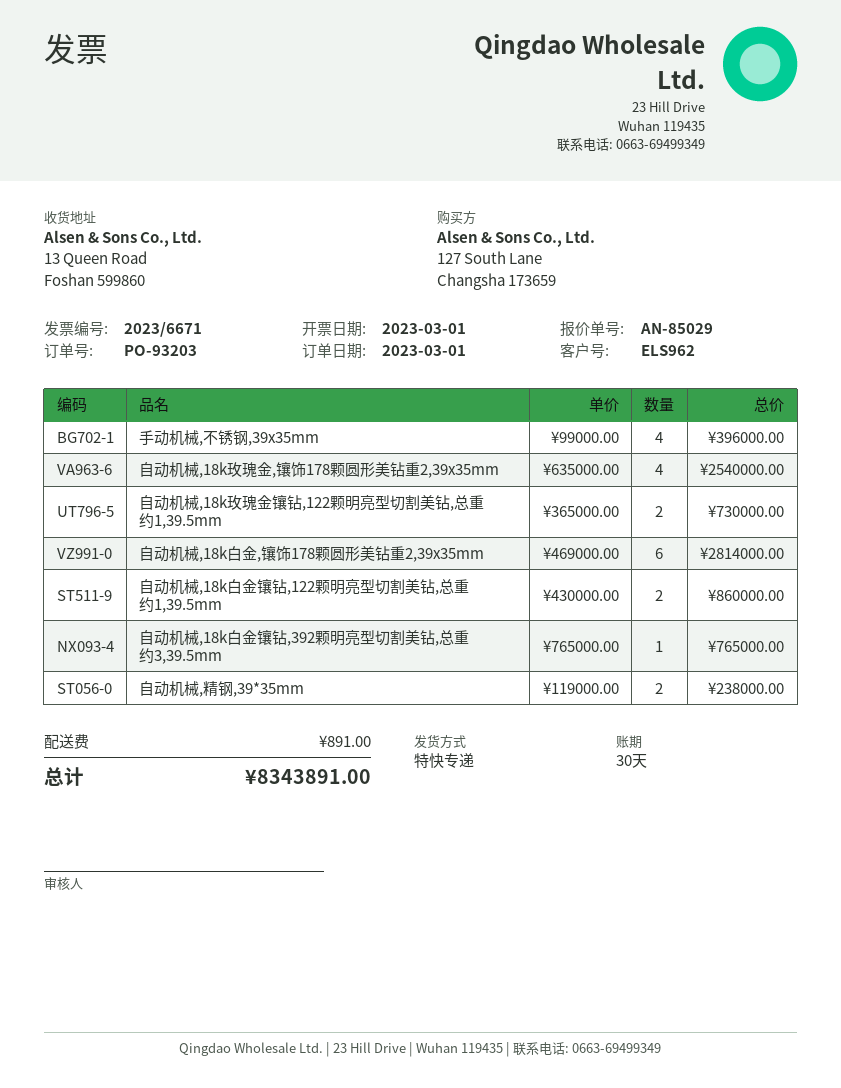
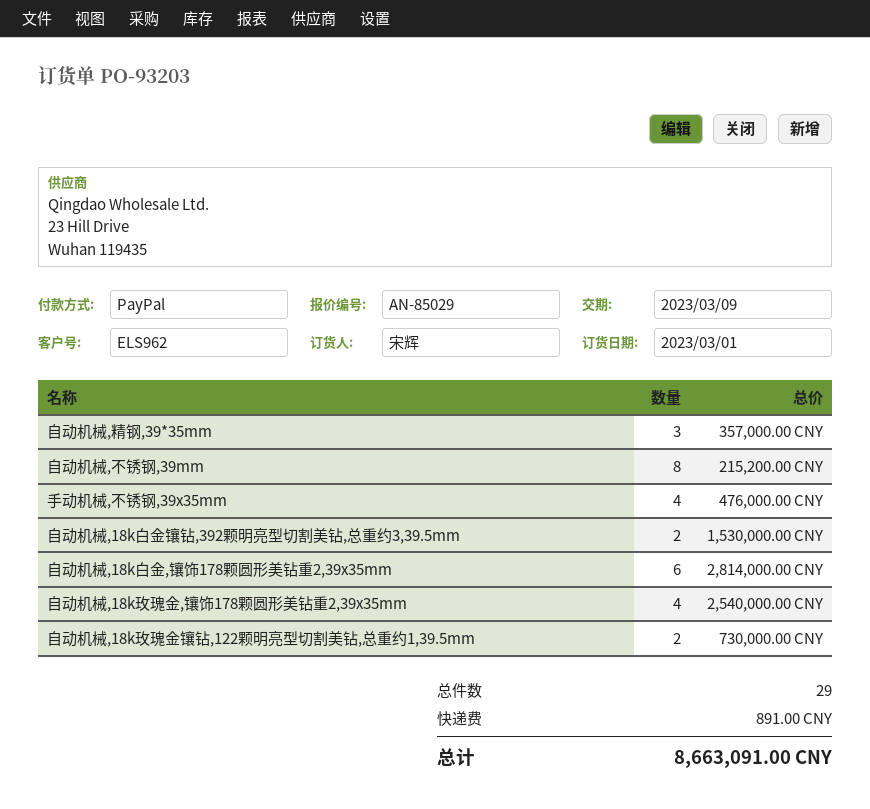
手动机械,不锈钢,39x35mm: 4 for 396000.00 -> 4 for 476000.00
自动机械,18k白金镶钻,122颗明亮型切割美钻,总重约1,39.5mm: 2 for 860000.00 -> none
自动机械,18k白金镶钻,392颗明亮型切割美钻,总重约3,39.5mm: 1 for 765000.00 -> 2 for 1530000.00
自动机械,精钢,39*35mm: 2 for 238000.00 -> 3 for 357000.00
自动机械,不锈钢,39mm: none -> 8 for 215200.00
total: 8343891.00 -> 8663091.00

